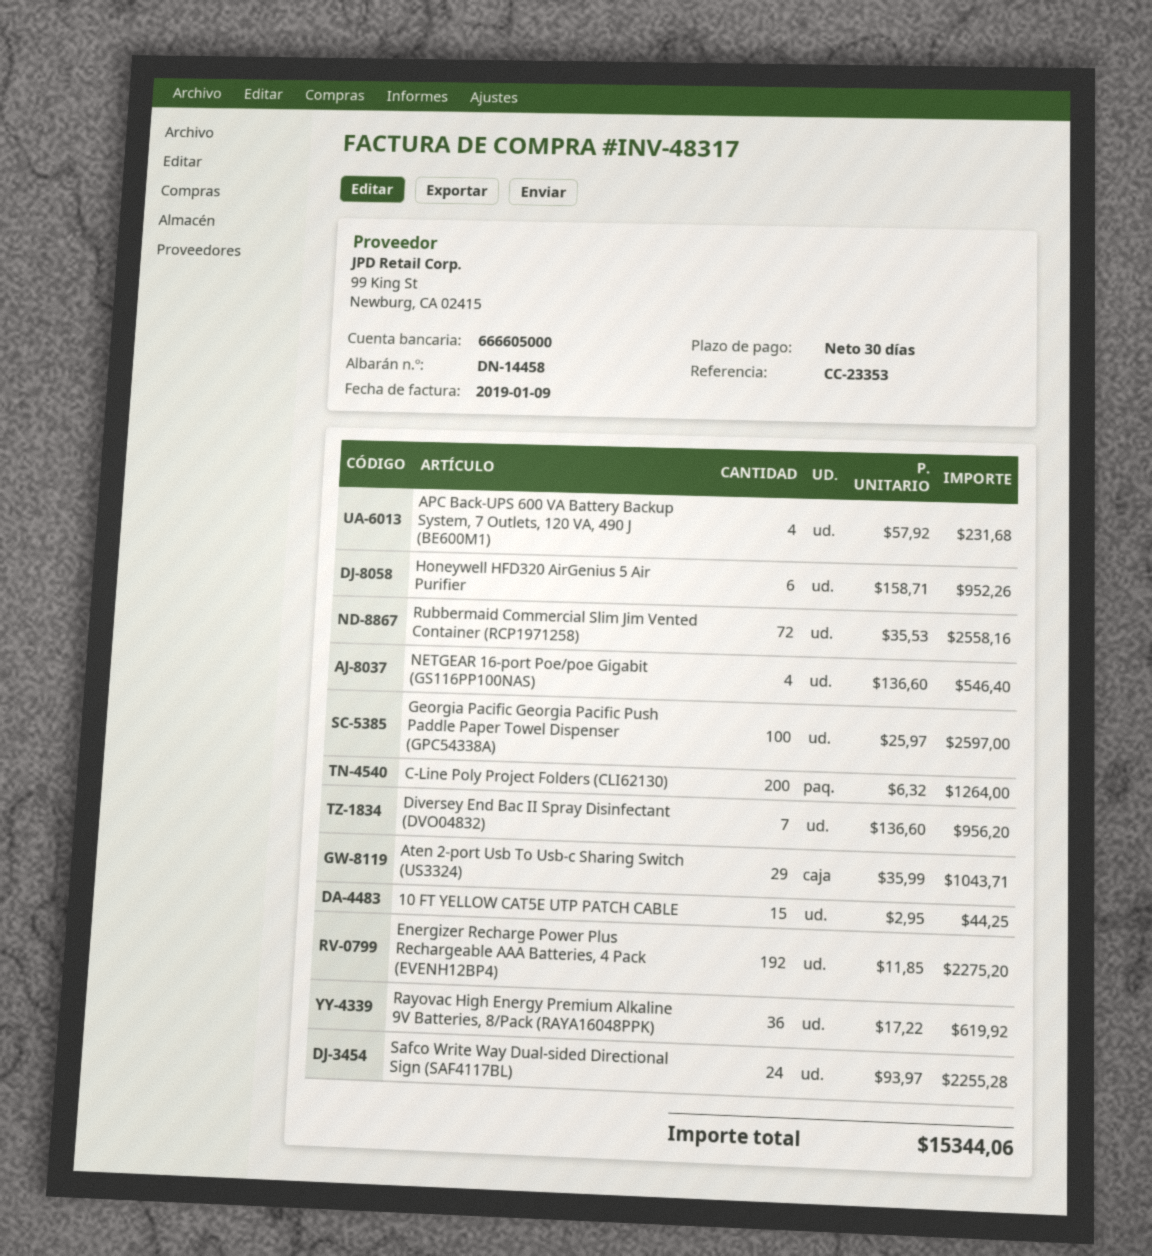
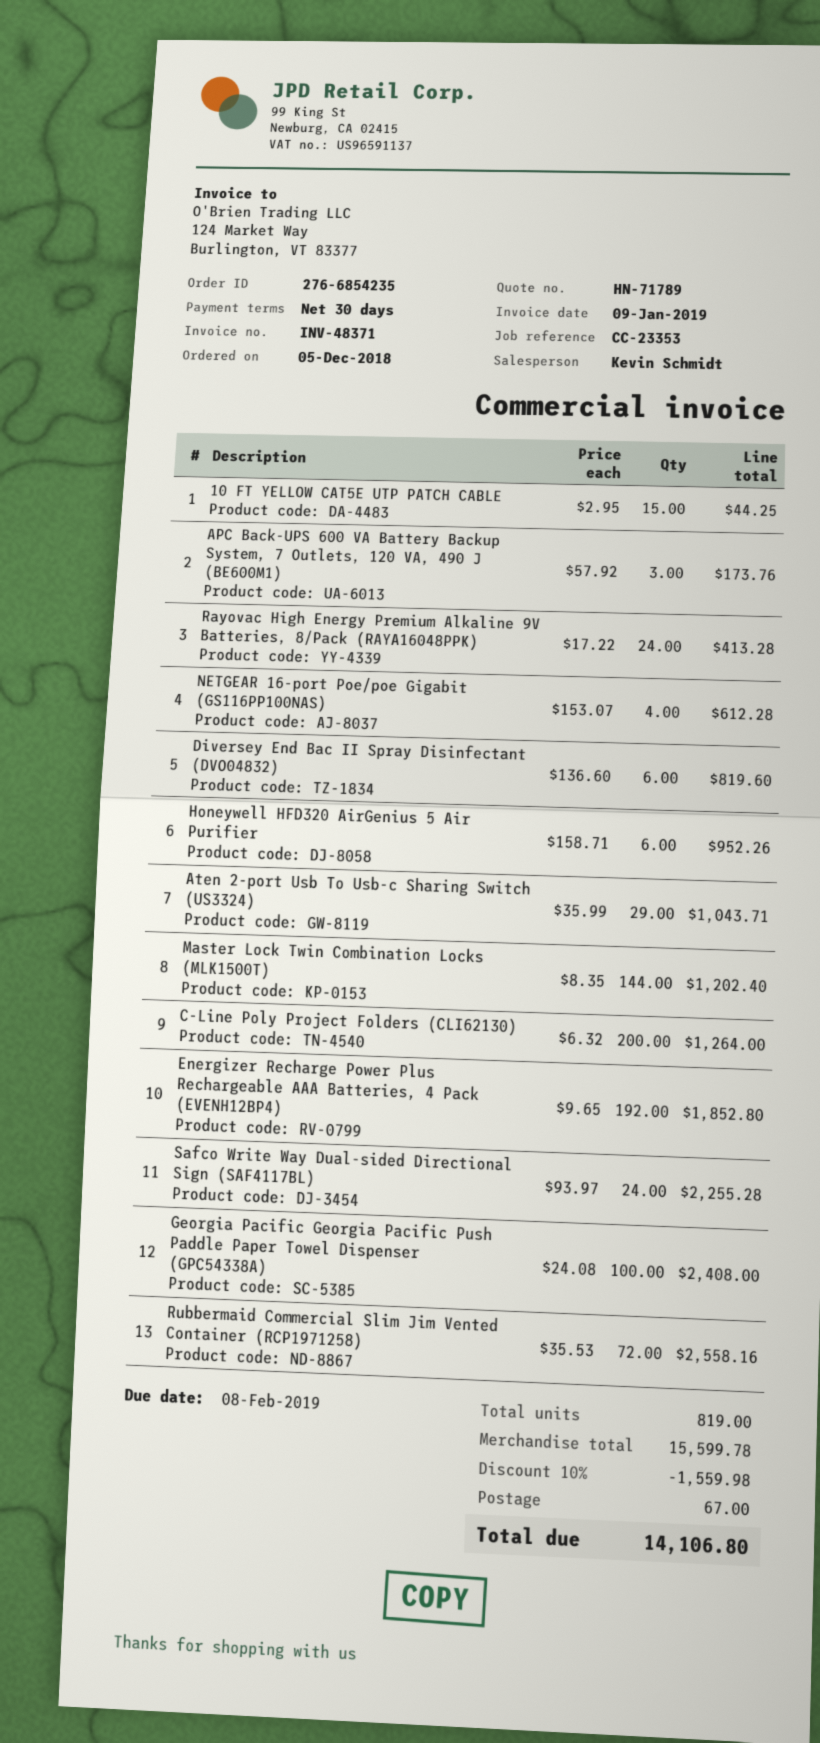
invoice number: INV-48317 -> INV-48371
APC Back-UPS 600 VA Battery Backup System, 7 Outlets, 120 VA, 490 J (BE600M1): 4 x 57.92 = 231.68 -> 3 x 57.92 = 173.76
NETGEAR 16-port Poe/poe Gigabit (GS116PP100NAS): 4 x 136.60 = 546.40 -> 4 x 153.07 = 612.28
Georgia Pacific Georgia Pacific Push Paddle Paper Towel Dispenser (GPC54338A): 100 x 25.97 = 2597.00 -> 100 x 24.08 = 2408.00
Diversey End Bac II Spray Disinfectant (DVO04832): 7 x 136.60 = 956.20 -> 6 x 136.60 = 819.60
Energizer Recharge Power Plus Rechargeable AAA Batteries, 4 Pack (EVENH12BP4): 192 x 11.85 = 2275.20 -> 192 x 9.65 = 1852.80
Rayovac High Energy Premium Alkaline 9V Batteries, 8/Pack (RAYA16048PPK): 36 x 17.22 = 619.92 -> 24 x 17.22 = 413.28
Master Lock Twin Combination Locks (MLK1500T): none -> 144 x 8.35 = 1202.40
discount: none -> 10% = 1559.98
shipping: none -> 67.00
total: 15344.06 -> 14106.80

